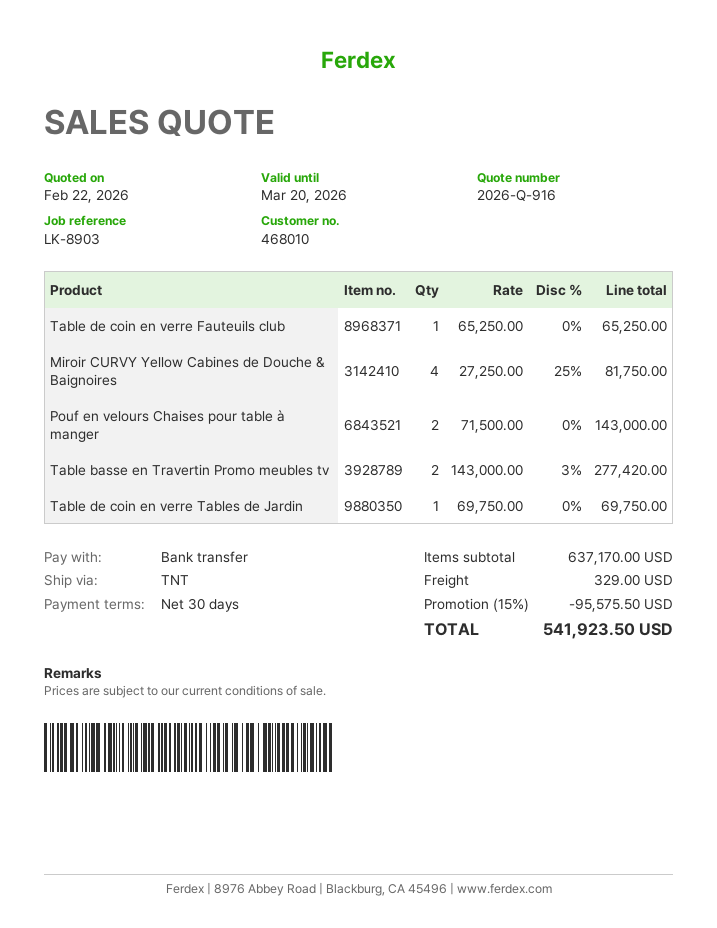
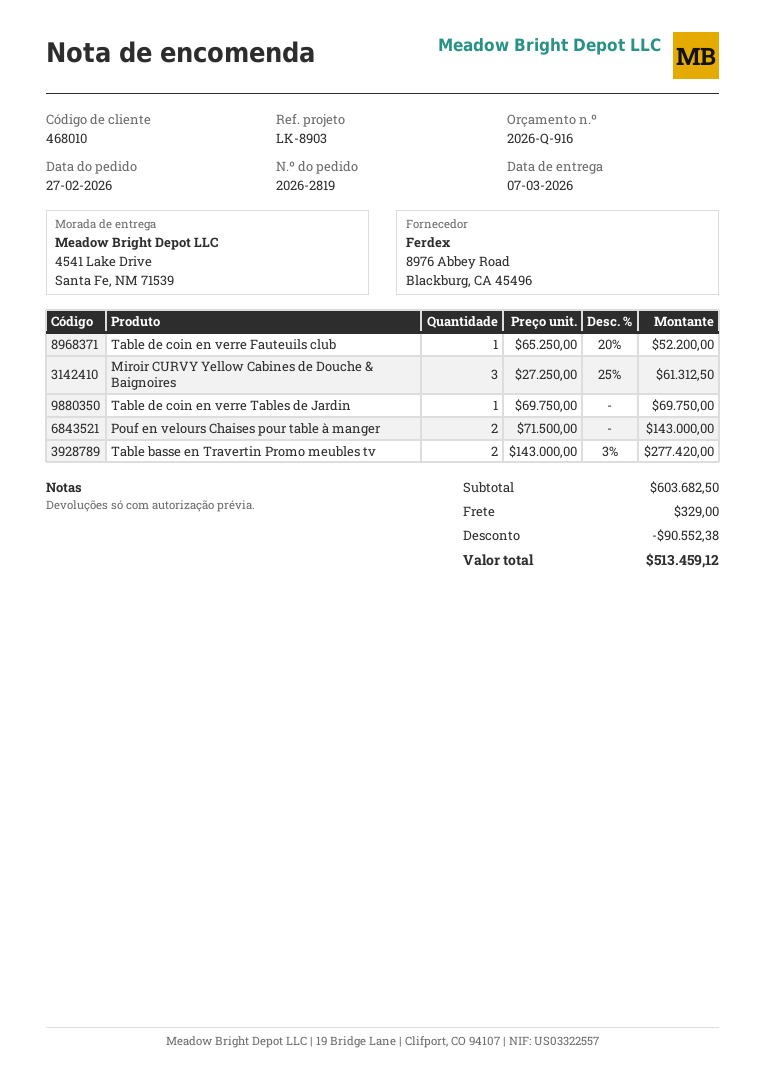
Table de coin en verre Fauteuils club: 1 x 65250.00 = 65250.00 -> 1 x 65250.00 - 20% = 52200.00
Miroir CURVY Yellow Cabines de Douche & Baignoires: 4 x 27250.00 - 25% = 81750.00 -> 3 x 27250.00 - 25% = 61312.50
subtotal: 637170.00 -> 603682.50
discount: 95575.50 -> 90552.38
total: 541923.50 -> 513459.12

